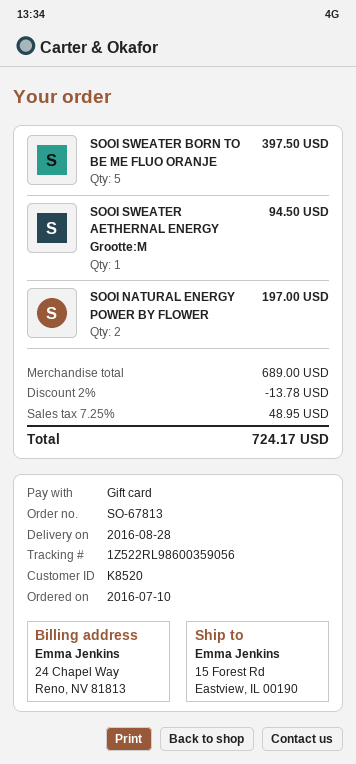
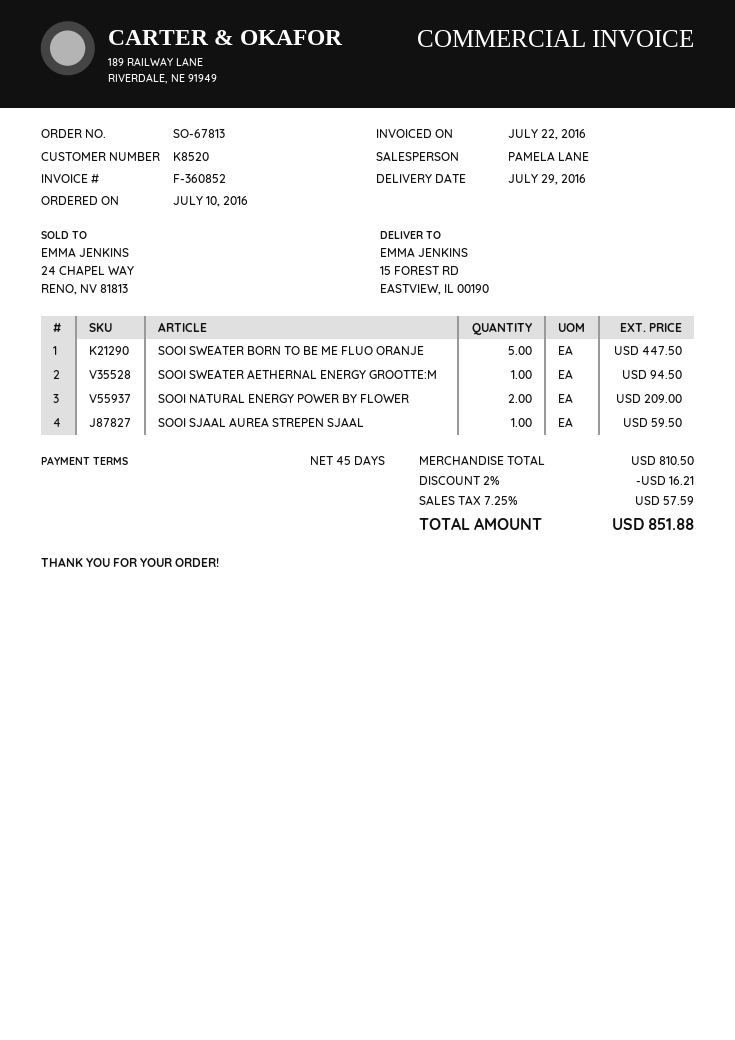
delivery date: 2016-08-28 -> 2016-07-29
SOOI SWEATER BORN TO BE ME FLUO ORANJE: 5 for 397.50 -> 5 for 447.50
SOOI NATURAL ENERGY POWER BY FLOWER: 2 for 197.00 -> 2 for 209.00
SOOI SJAAL AUREA STREPEN SJAAL: none -> 1 for 59.50
subtotal: 689.00 -> 810.50
discount: 2% = 13.78 -> 2% = 16.21
tax: 7.25% = 48.95 -> 7.25% = 57.59
total: 724.17 -> 851.88

